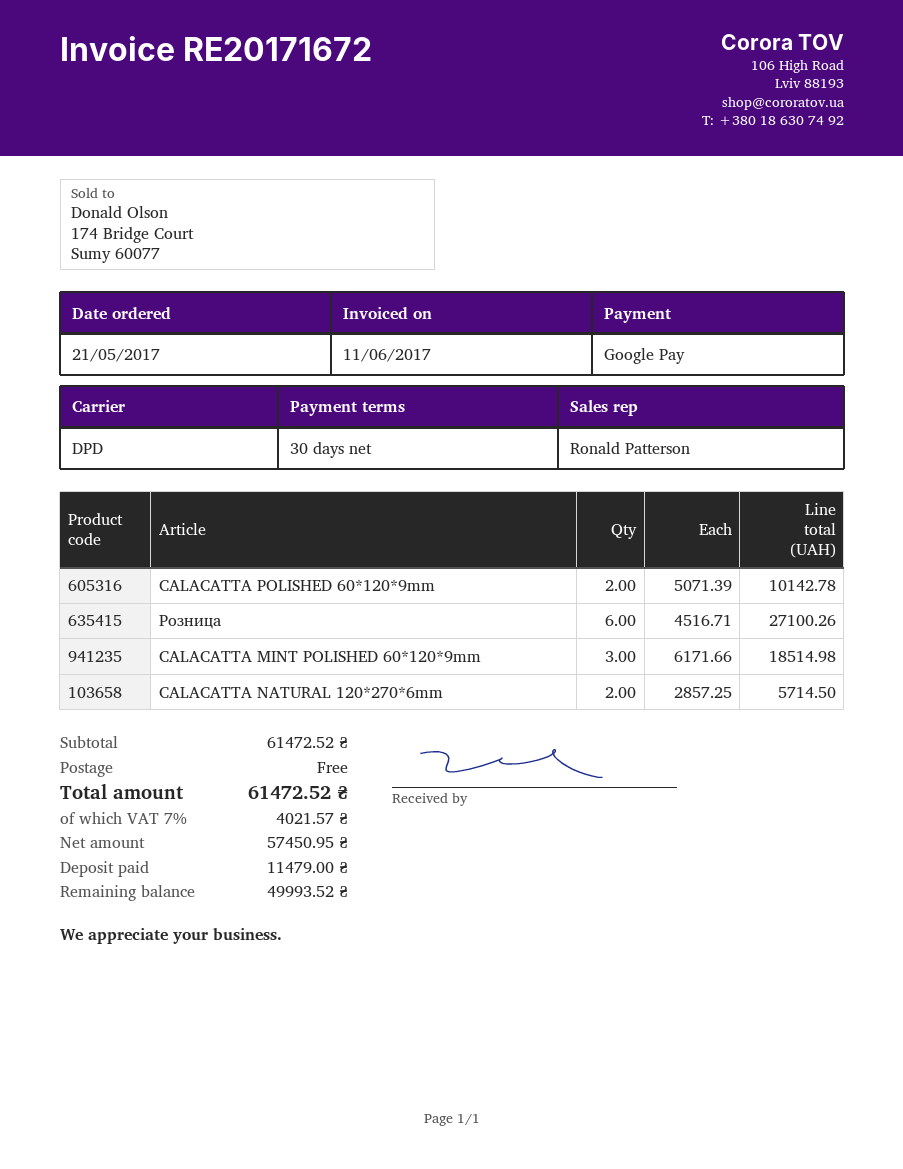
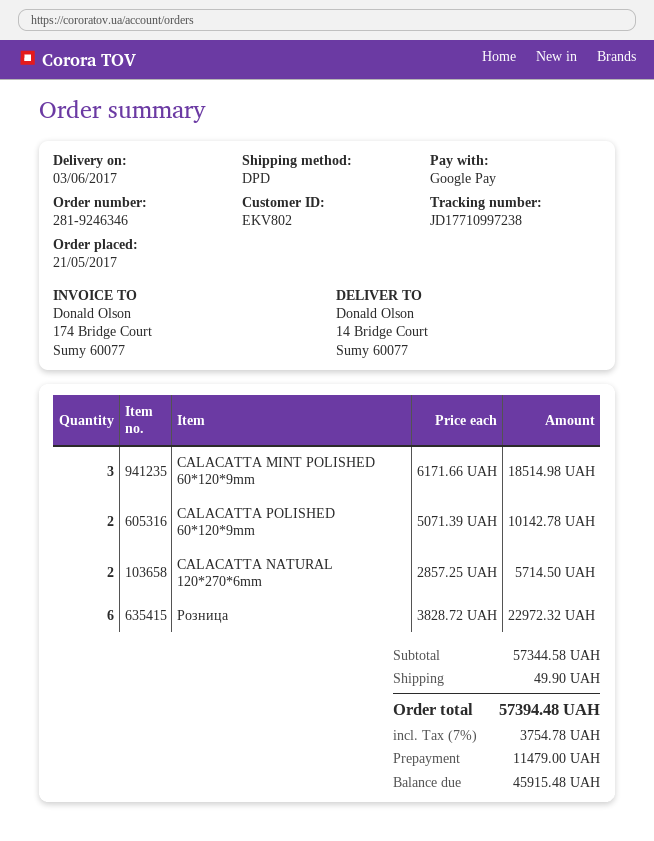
Розница: 6 x 4516.71 = 27100.26 -> 6 x 3828.72 = 22972.32
subtotal: 61472.52 -> 57344.58
shipping: 0.00 -> 49.90
tax: 7% = 4021.57 -> 7% = 3754.78
total: 61472.52 -> 57394.48
balance: 49993.52 -> 45915.48

